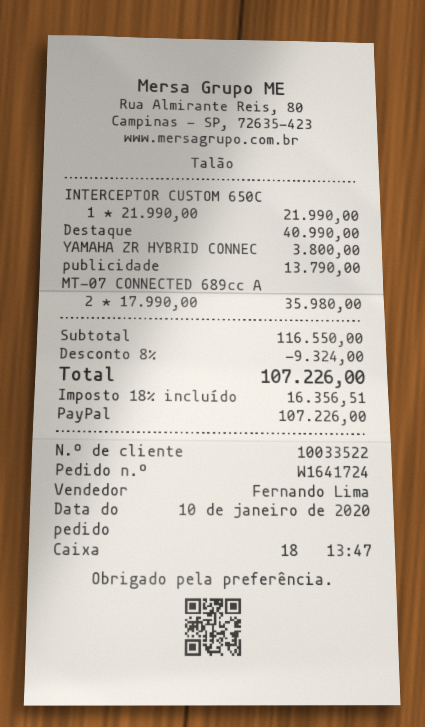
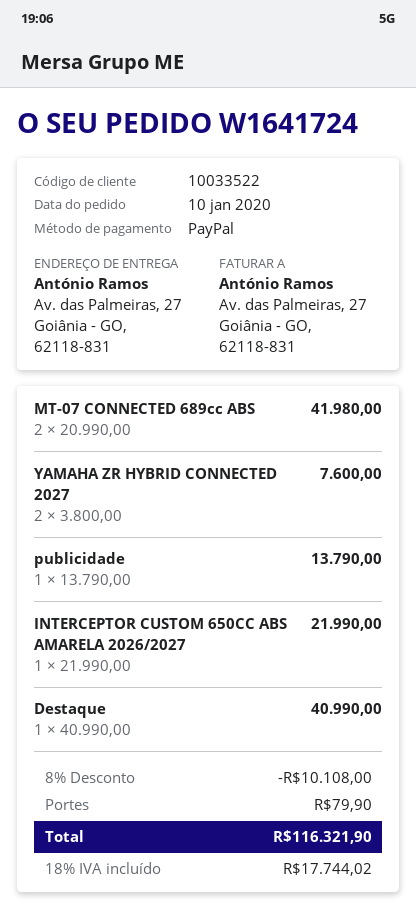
YAMAHA ZR HYBRID CONNEC: 1 x 3800.00 = 3800.00 -> 2 x 3800.00 = 7600.00
MT-07 CONNECTED 689cc A: 2 x 17990.00 = 35980.00 -> 2 x 20990.00 = 41980.00
discount: 8% = 9324.00 -> 8% = 10108.00
shipping: none -> 79.90
tax: 18% = 16356.51 -> 18% = 17744.02
total: 107226.00 -> 116321.90

